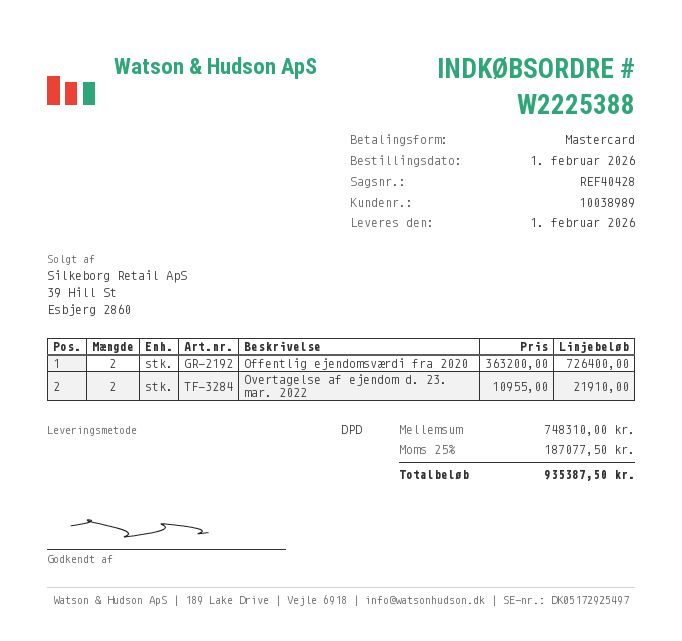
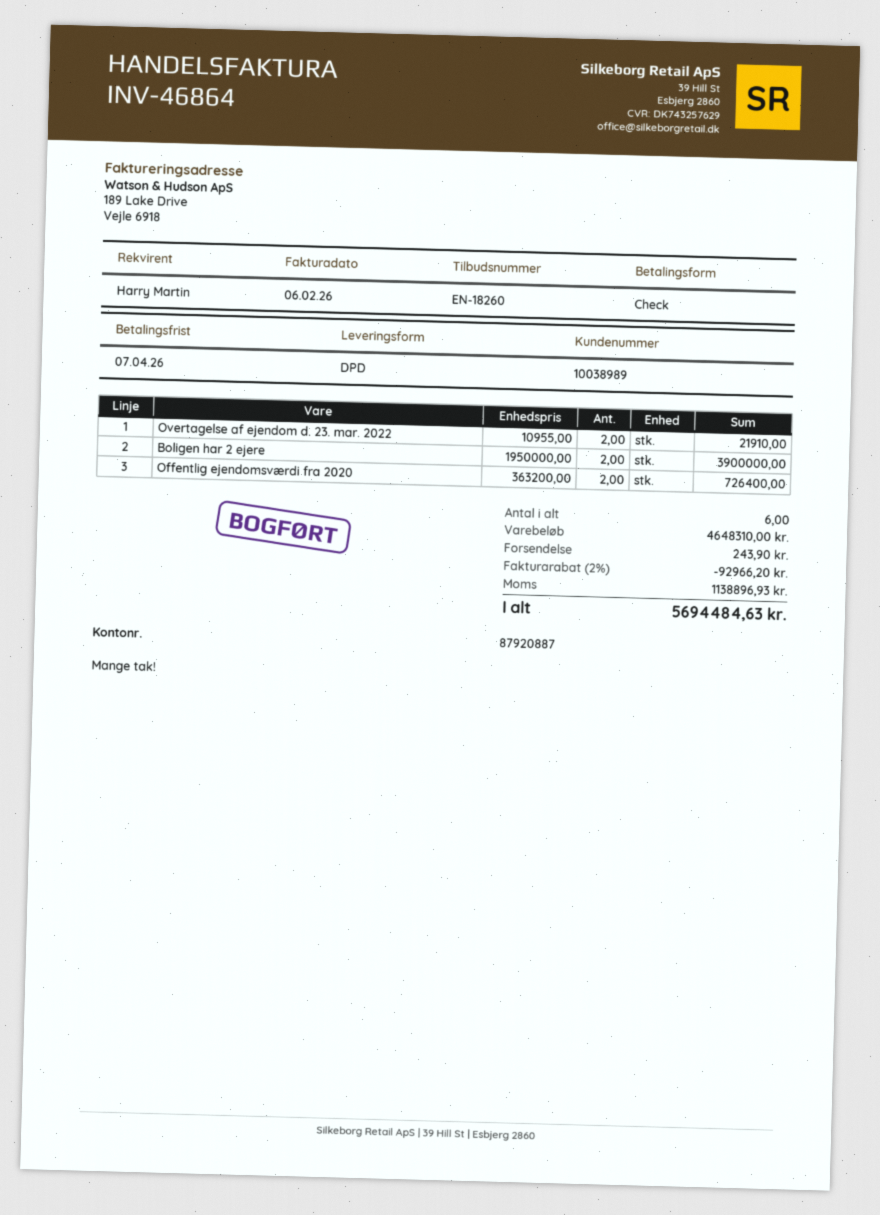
payment method: Mastercard -> cheque
Boligen har 2 ejere: none -> 2 x 1950000.00 = 3900000.00
subtotal: 748310.00 -> 4648310.00
discount: none -> 2% = 92966.20
shipping: none -> 243.90
tax: 187077.50 -> 1138896.93
total: 935387.50 -> 5694484.63

